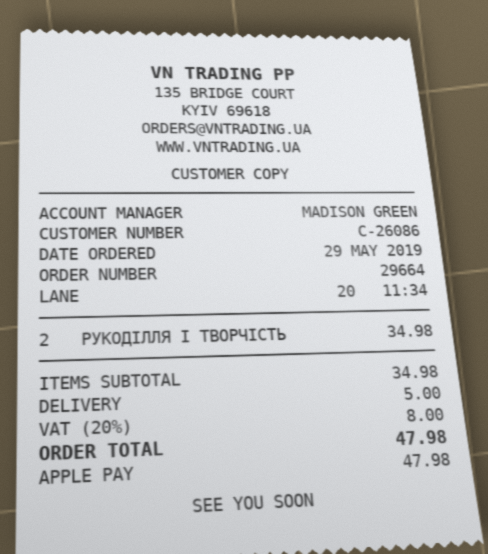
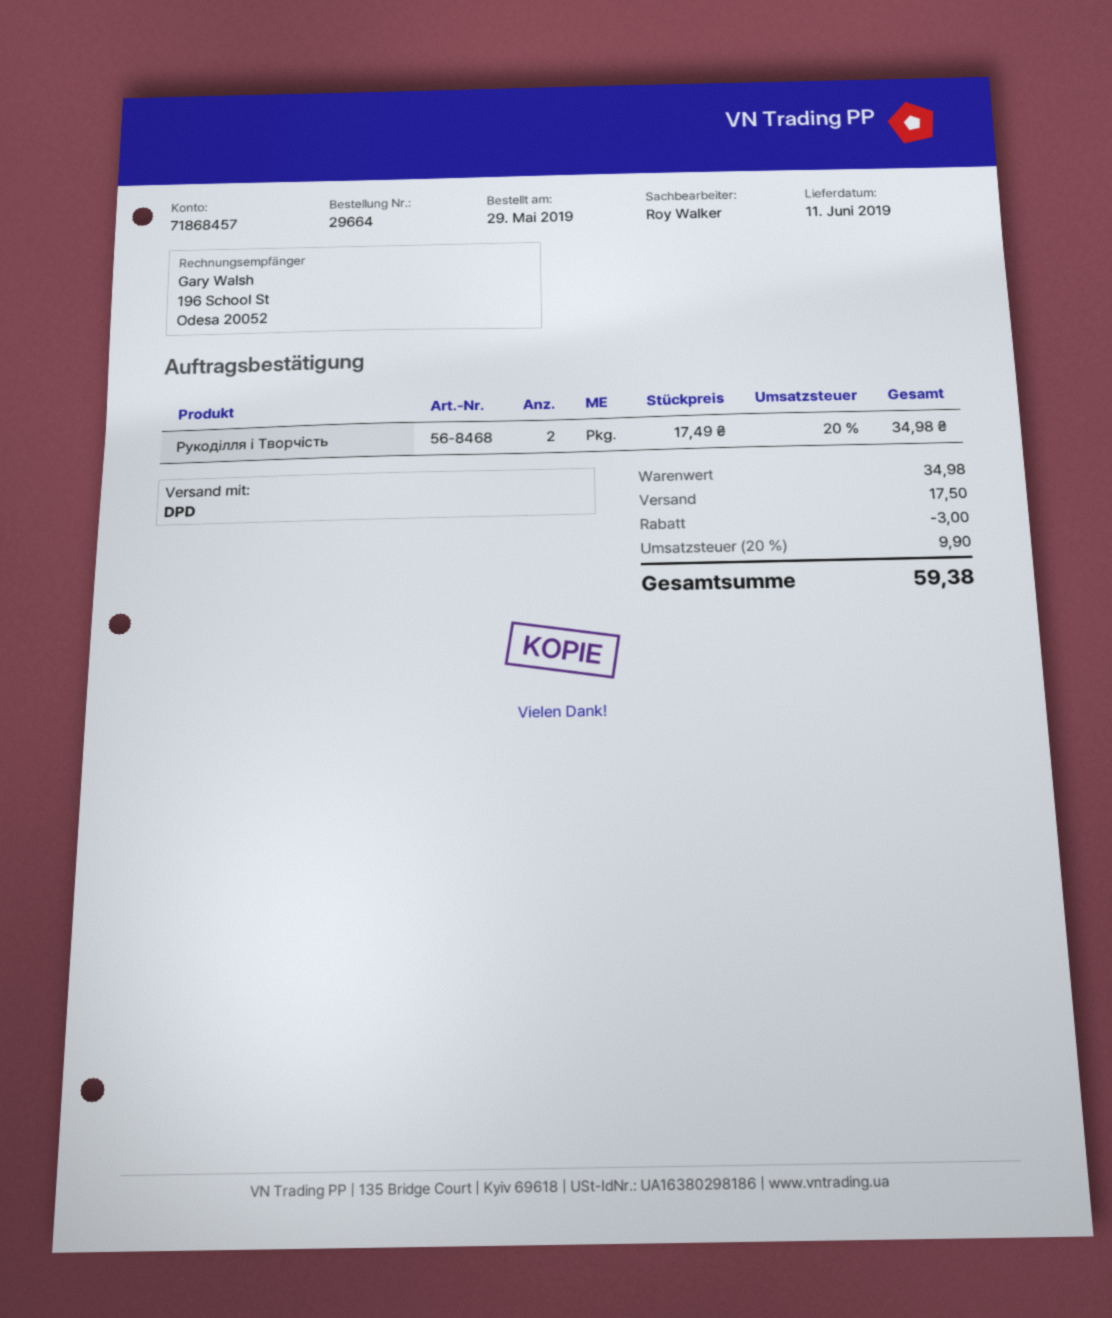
sales rep: MADISON GREEN -> Roy Walker
discount: none -> 3.00
shipping: 5.00 -> 17.50
tax: 20% = 8.00 -> 20% = 9.90
total: 47.98 -> 59.38

